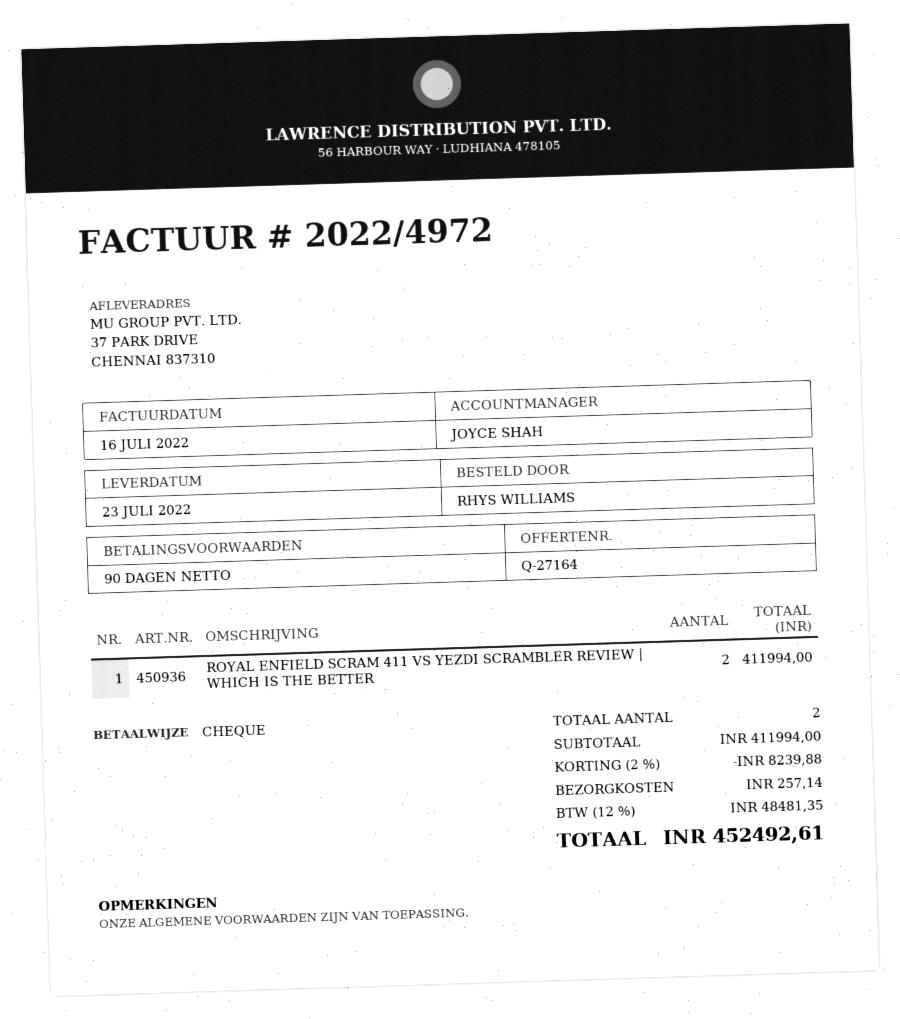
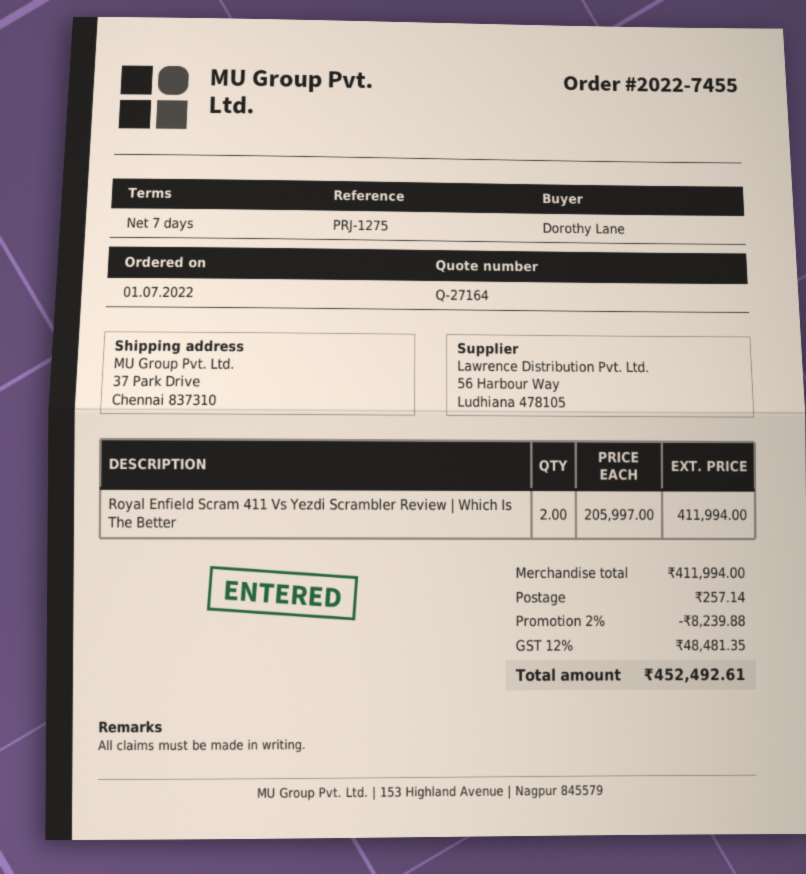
payment terms: 90 days -> 7 days
ordered by: RHYS WILLIAMS -> Dorothy Lane

